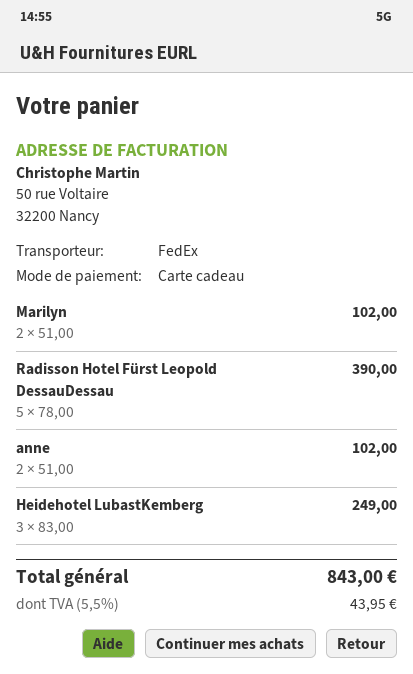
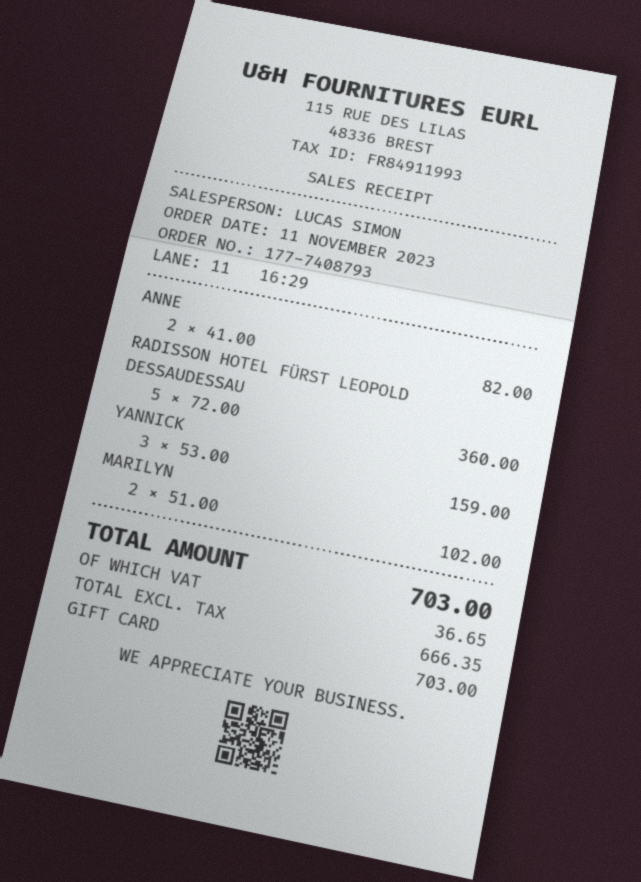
Radisson Hotel Fürst Leopold DessauDessau: 5 x 78.00 = 390.00 -> 5 x 72.00 = 360.00
anne: 2 x 51.00 = 102.00 -> 2 x 41.00 = 82.00
Heidehotel LubastKemberg: 3 x 83.00 = 249.00 -> none
YANNICK: none -> 3 x 53.00 = 159.00
tax: 43.95 -> 36.65
total: 843.00 -> 703.00

